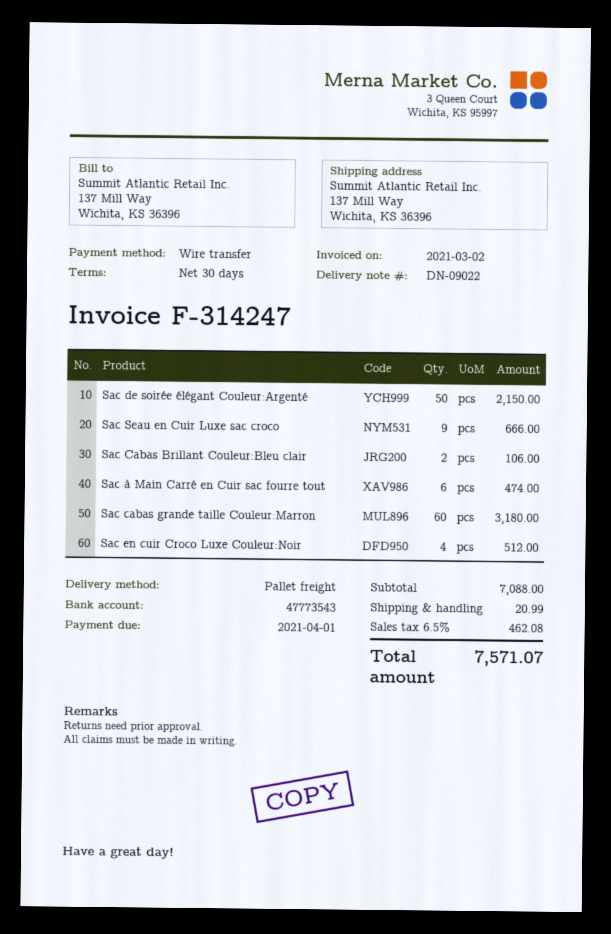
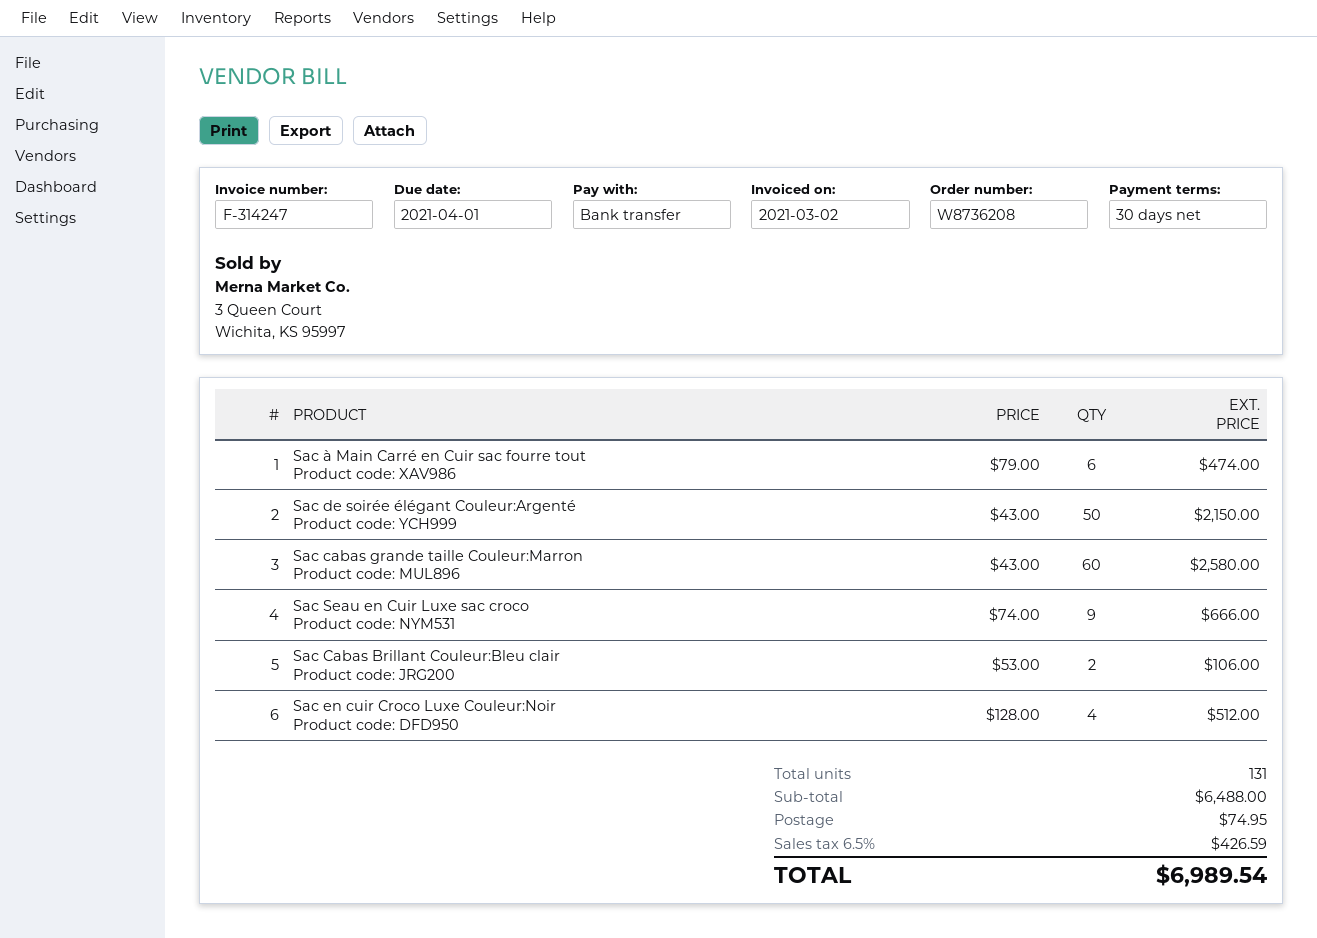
Sac cabas grande taille Couleur:Marron: 60 for 3180.00 -> 60 for 2580.00
subtotal: 7088.00 -> 6488.00
shipping: 20.99 -> 74.95
tax: 6.5% = 462.08 -> 6.5% = 426.59
total: 7571.07 -> 6989.54

